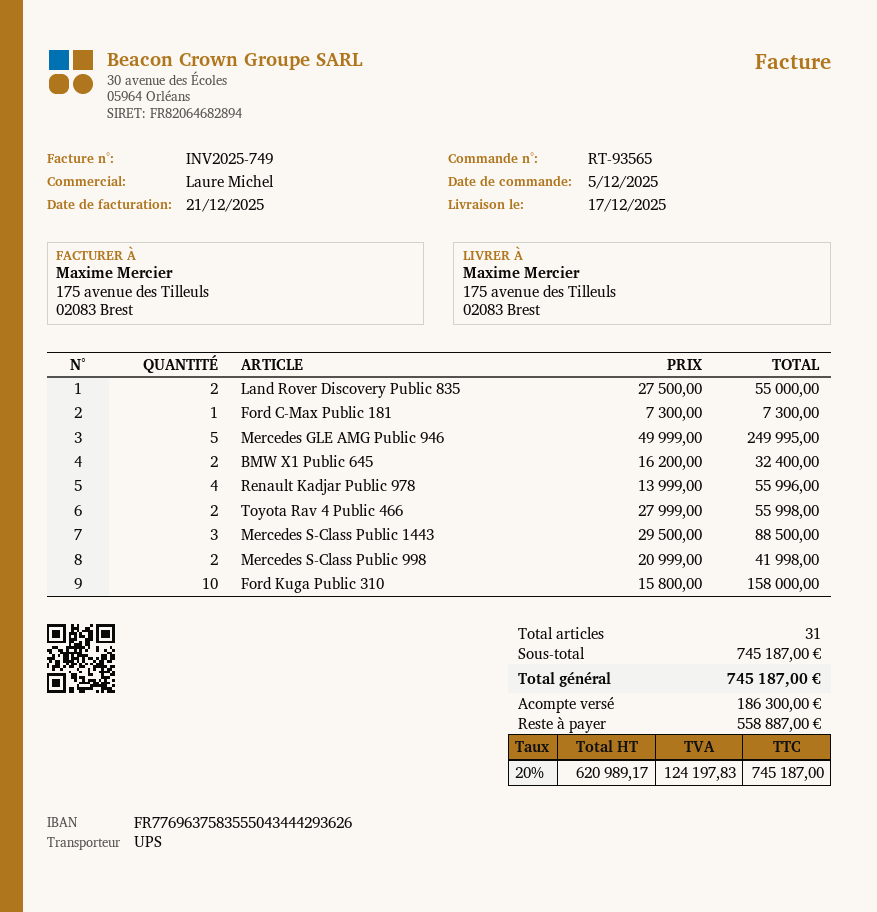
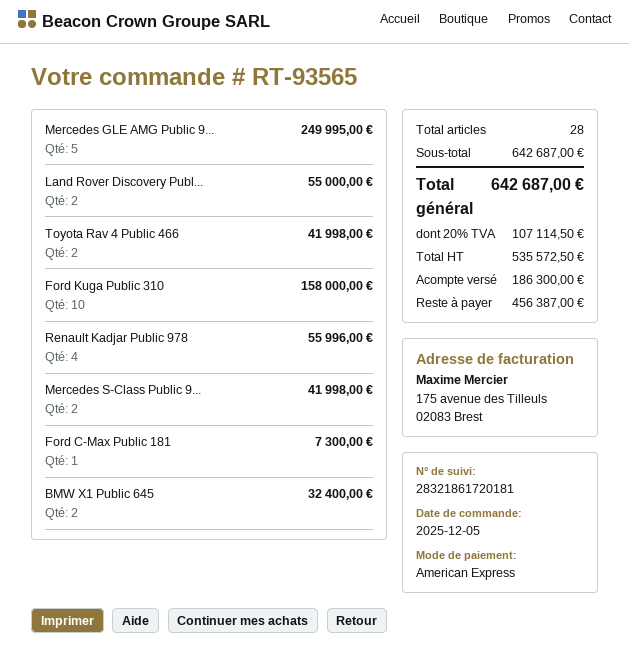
Toyota Rav 4 Public 466: 2 for 55998.00 -> 2 for 41998.00
Mercedes S-Class Public 1443: 3 for 88500.00 -> none
total quantity: 31 -> 28
subtotal: 745187.00 -> 642687.00
net: 620989.17 -> 535572.50
tax: 20% = 124197.83 -> 20% = 107114.50
total: 745187.00 -> 642687.00
balance: 558887.00 -> 456387.00

